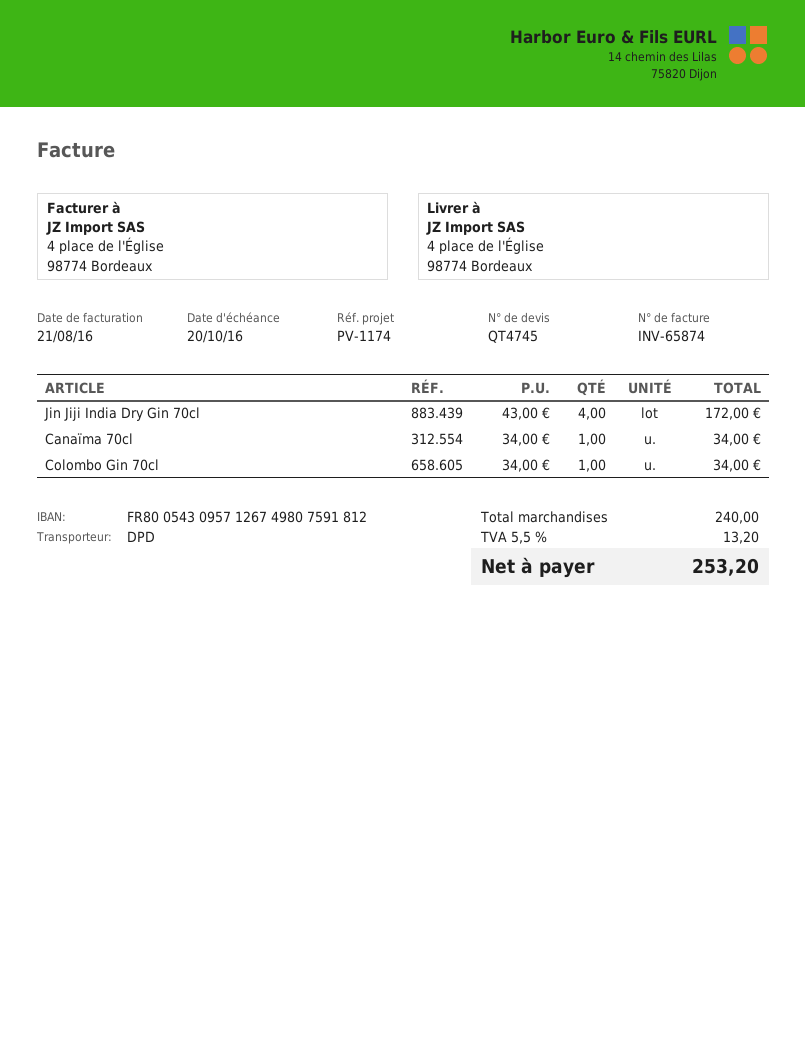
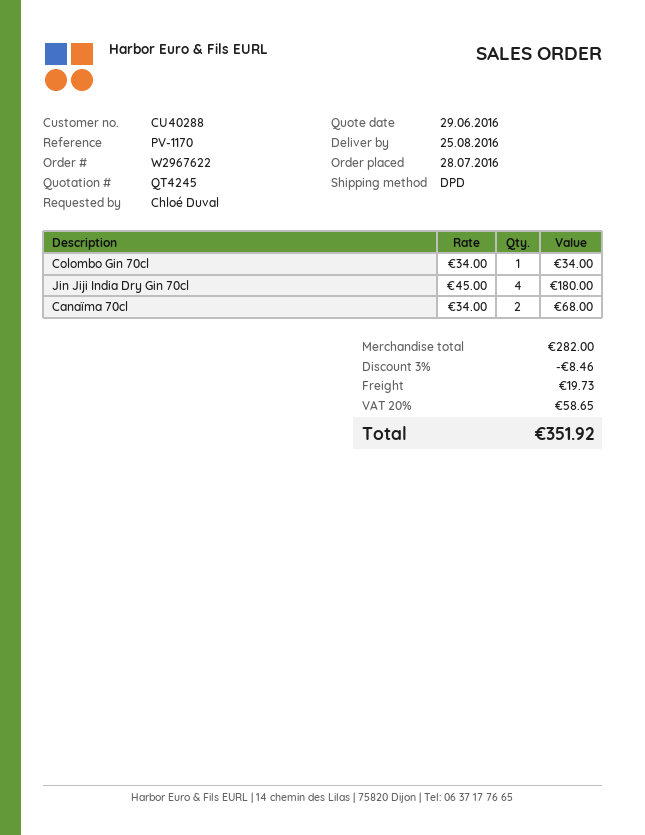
quote number: QT4745 -> QT4245
reference: PV-1174 -> PV-1170
Jin Jiji India Dry Gin 70cl: 4 x 43.00 = 172.00 -> 4 x 45.00 = 180.00
Canaïma 70cl: 1 x 34.00 = 34.00 -> 2 x 34.00 = 68.00
subtotal: 240.00 -> 282.00
discount: none -> 3% = 8.46
shipping: none -> 19.73
tax: 5.5% = 13.20 -> 20% = 58.65
total: 253.20 -> 351.92

